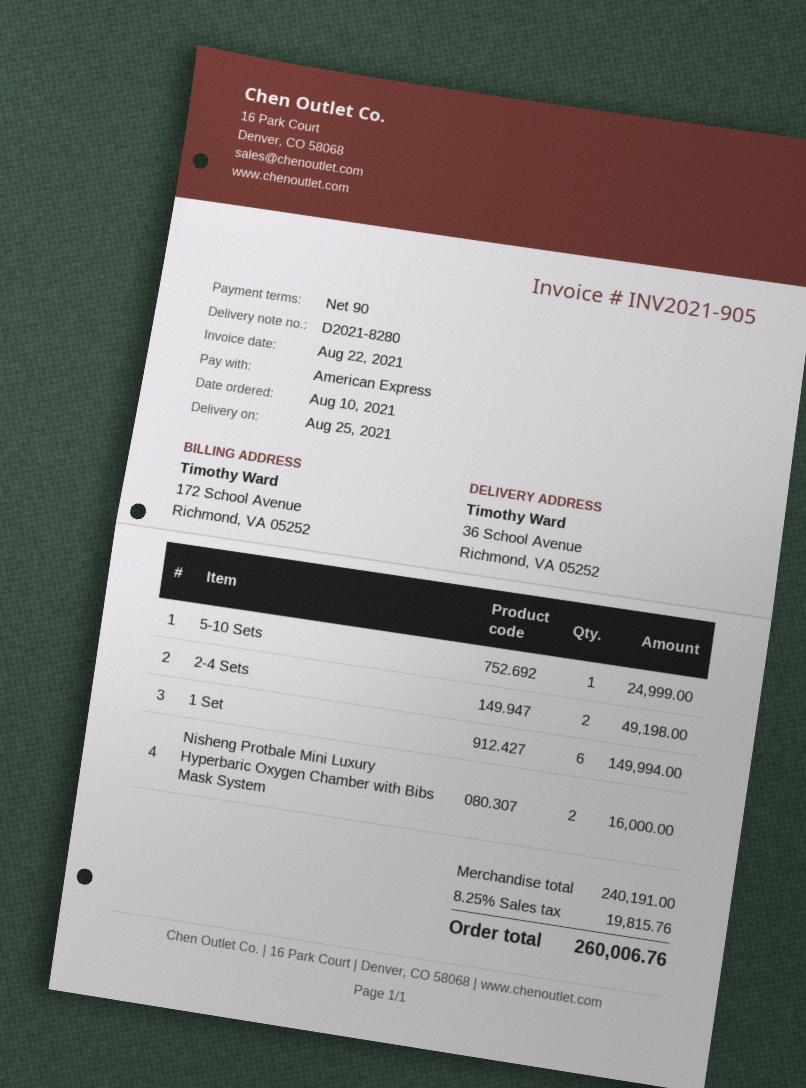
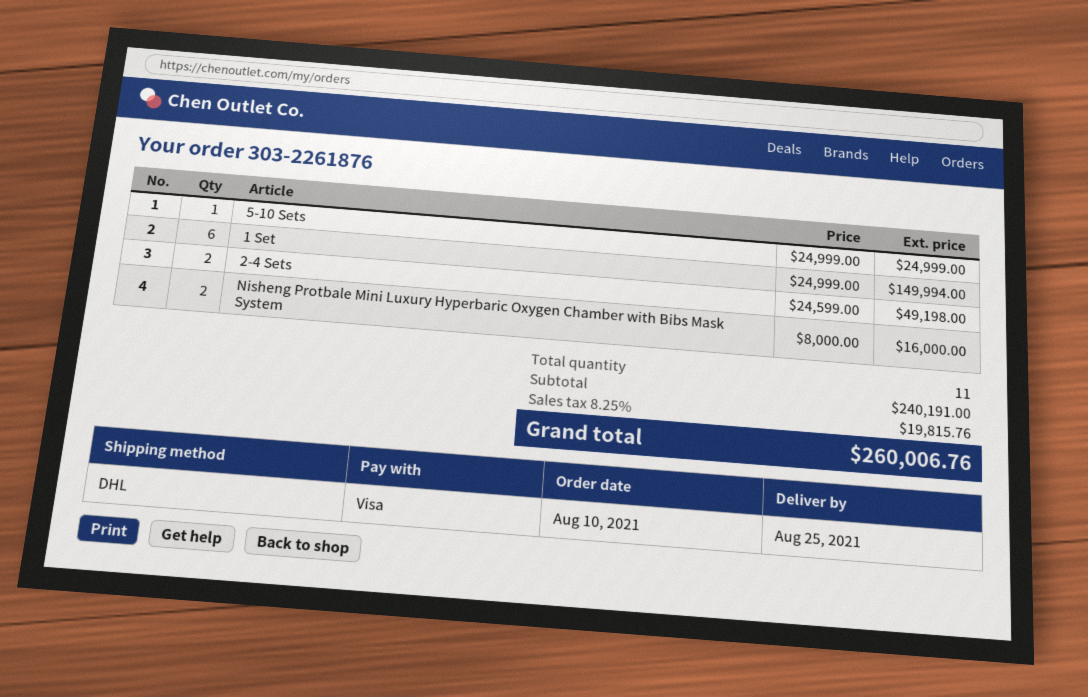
payment method: American Express -> Visa

